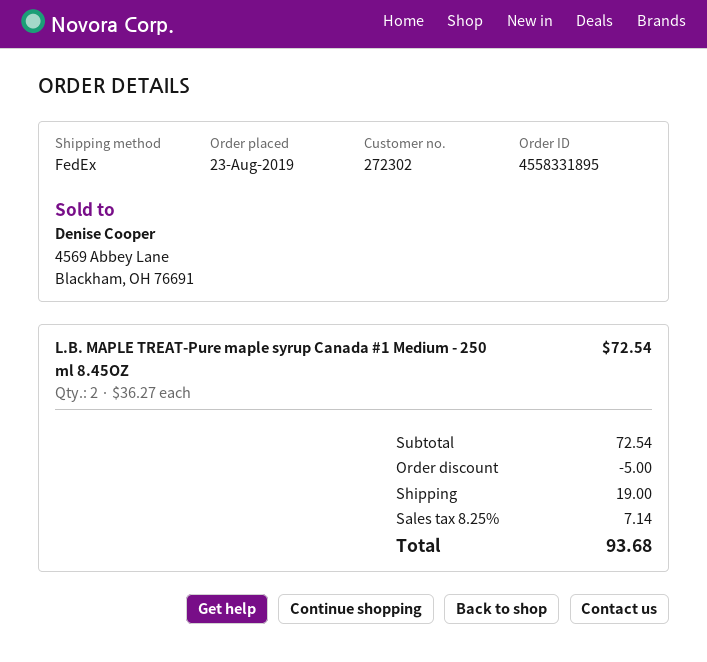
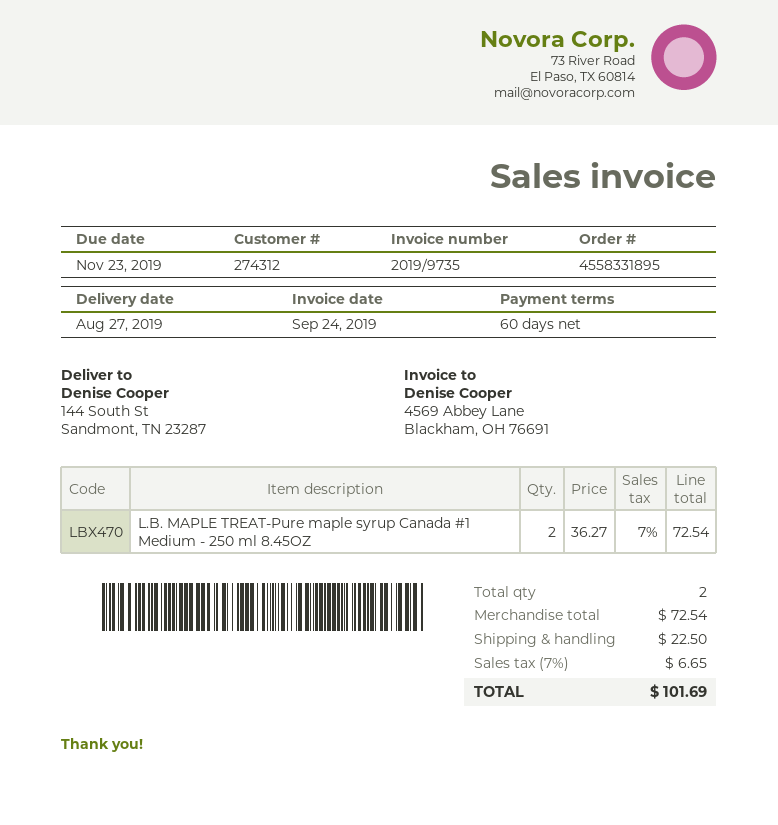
customer number: 272302 -> 274312
discount: 5.00 -> none
shipping: 19.00 -> 22.50
tax: 8.25% = 7.14 -> 7% = 6.65
total: 93.68 -> 101.69

